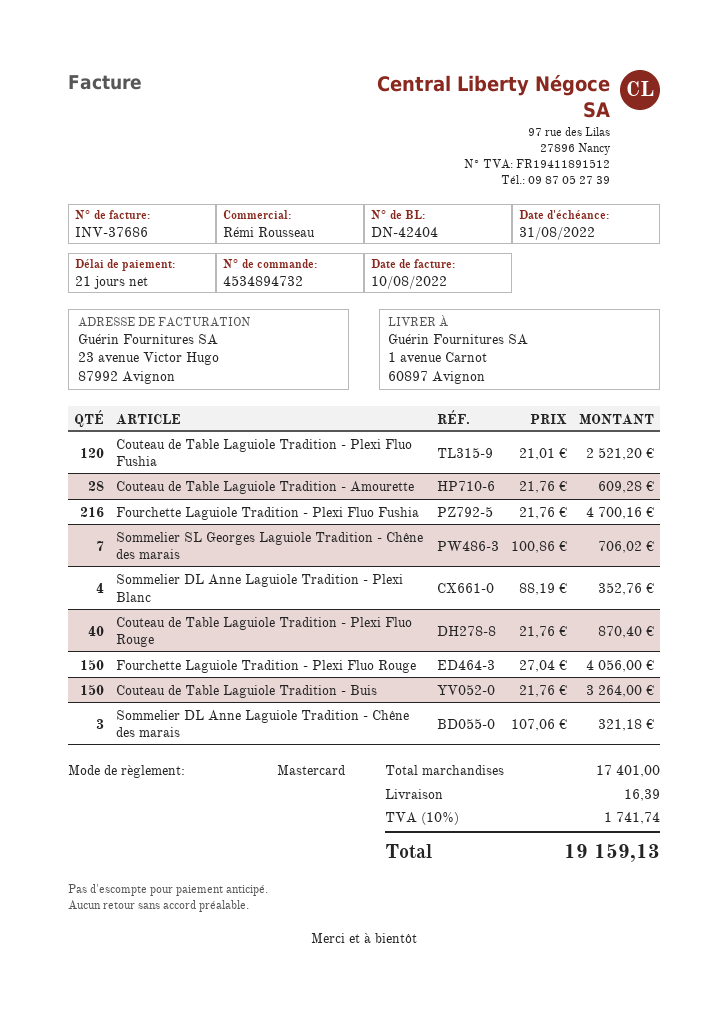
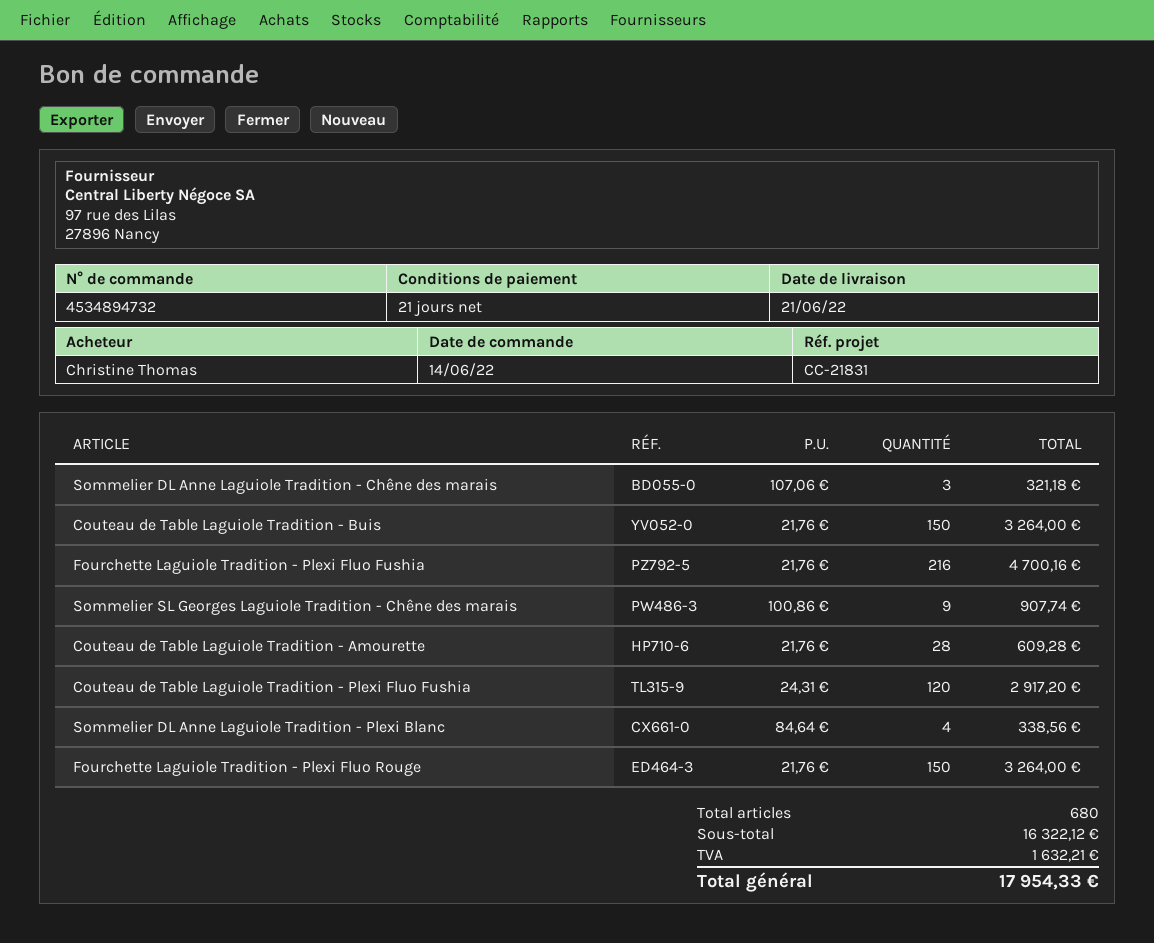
Couteau de Table Laguiole Tradition - Plexi Fluo Fushia: 120 x 21.01 = 2521.20 -> 120 x 24.31 = 2917.20
Sommelier SL Georges Laguiole Tradition - Chêne des marais: 7 x 100.86 = 706.02 -> 9 x 100.86 = 907.74
Sommelier DL Anne Laguiole Tradition - Plexi Blanc: 4 x 88.19 = 352.76 -> 4 x 84.64 = 338.56
Couteau de Table Laguiole Tradition - Plexi Fluo Rouge: 40 x 21.76 = 870.40 -> none
Fourchette Laguiole Tradition - Plexi Fluo Rouge: 150 x 27.04 = 4056.00 -> 150 x 21.76 = 3264.00
subtotal: 17401.00 -> 16322.12
shipping: 16.39 -> none
tax: 1741.74 -> 1632.21
total: 19159.13 -> 17954.33

